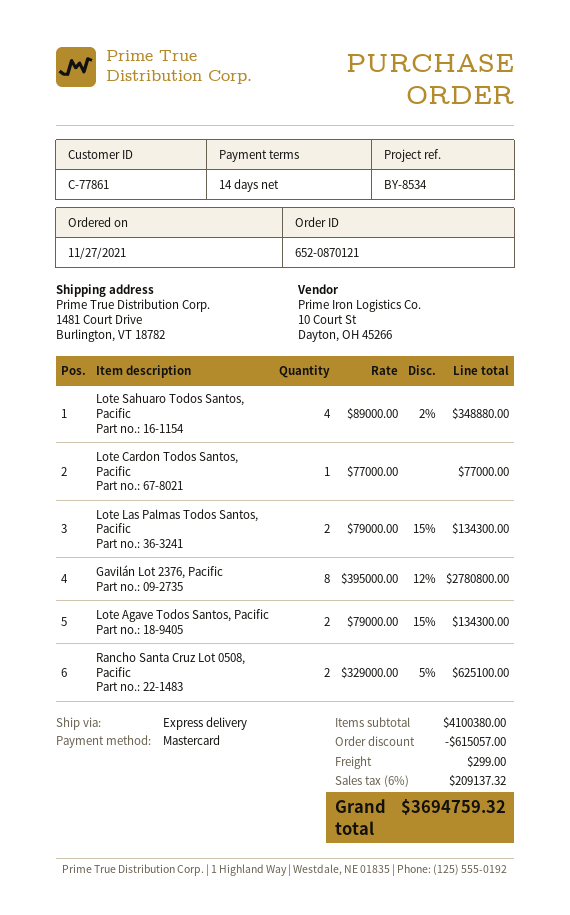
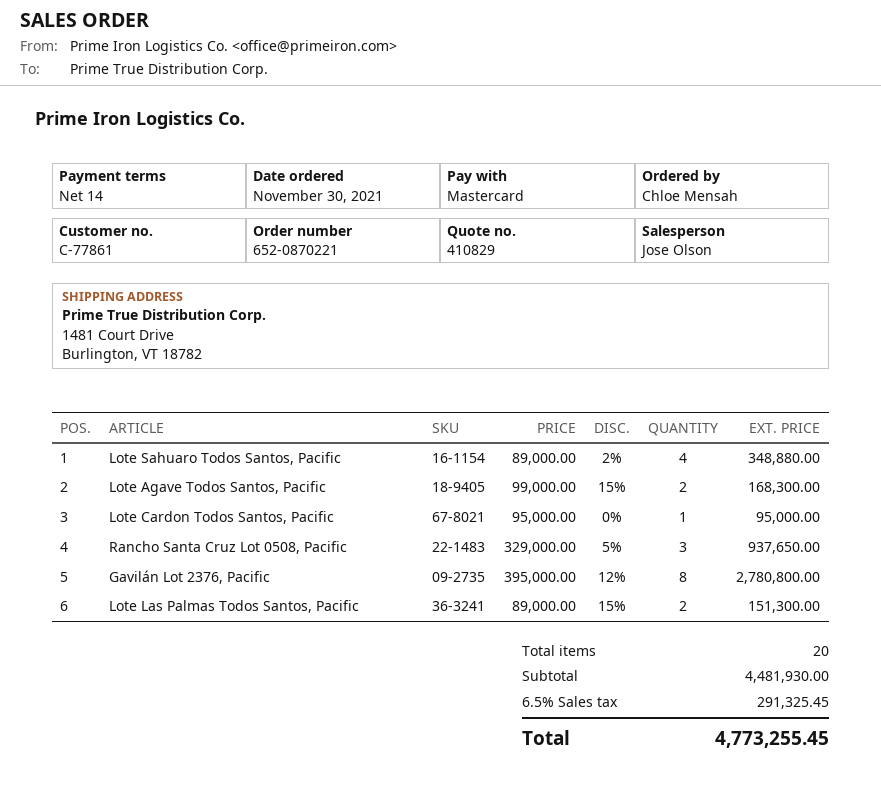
order number: 652-0870121 -> 652-0870221
order date: 2021-11-27 -> 2021-11-30
Lote Cardon Todos Santos, Pacific: 1 x 77000.00 = 77000.00 -> 1 x 95000.00 = 95000.00
Lote Las Palmas Todos Santos, Pacific: 2 x 79000.00 - 15% = 134300.00 -> 2 x 89000.00 - 15% = 151300.00
Lote Agave Todos Santos, Pacific: 2 x 79000.00 - 15% = 134300.00 -> 2 x 99000.00 - 15% = 168300.00
Rancho Santa Cruz Lot 0508, Pacific: 2 x 329000.00 - 5% = 625100.00 -> 3 x 329000.00 - 5% = 937650.00
subtotal: 4100380.00 -> 4481930.00
discount: 615057.00 -> none
shipping: 299.00 -> none
tax: 6% = 209137.32 -> 6.5% = 291325.45
total: 3694759.32 -> 4773255.45

